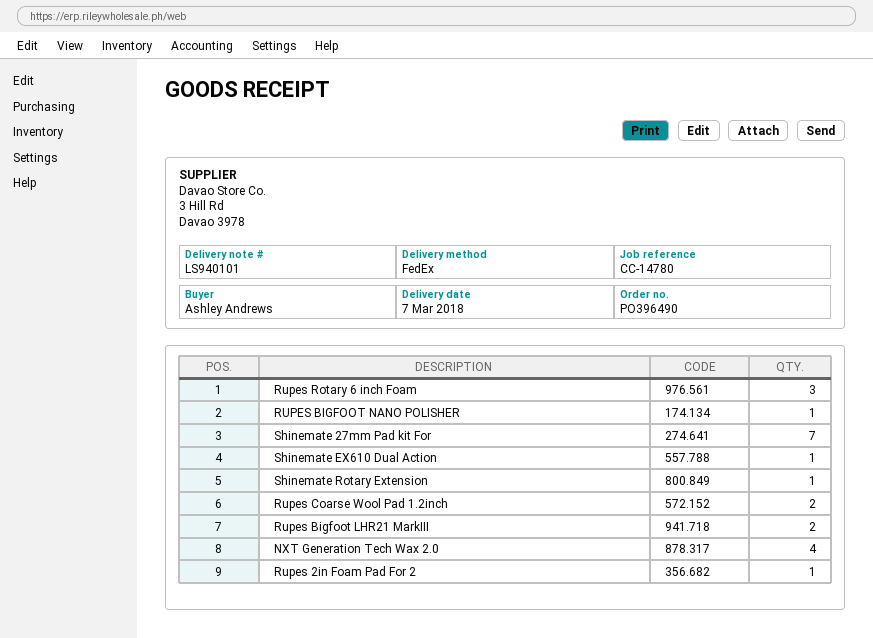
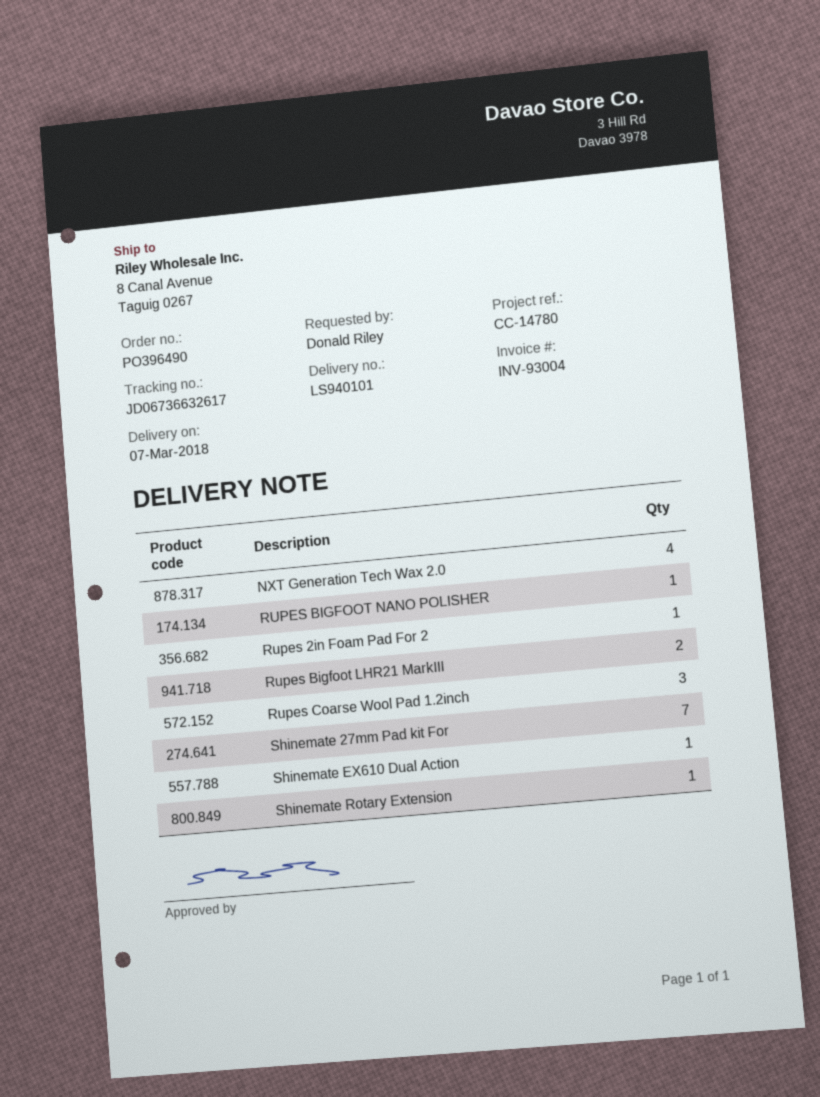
ordered by: Ashley Andrews -> Donald Riley
Rupes Rotary 6 inch Foam: 3 -> none
Rupes Coarse Wool Pad 1.2inch: 2 -> 3

